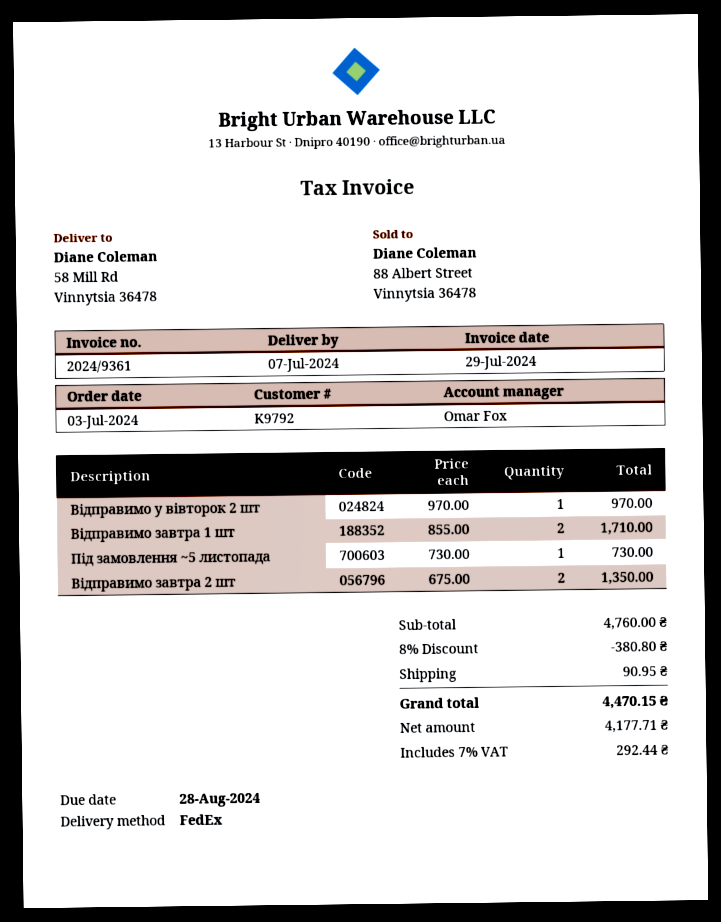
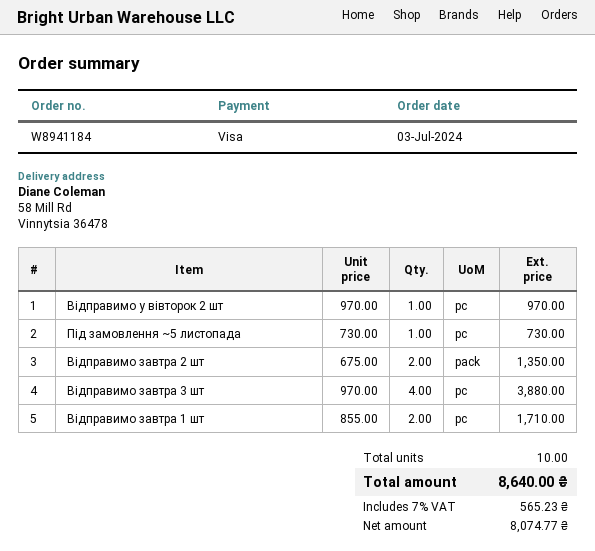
Відправимо завтра 3 шт: none -> 4 x 970.00 = 3880.00
discount: 8% = 380.80 -> none
shipping: 90.95 -> none
net: 4177.71 -> 8074.77
tax: 7% = 292.44 -> 7% = 565.23
total: 4470.15 -> 8640.00

